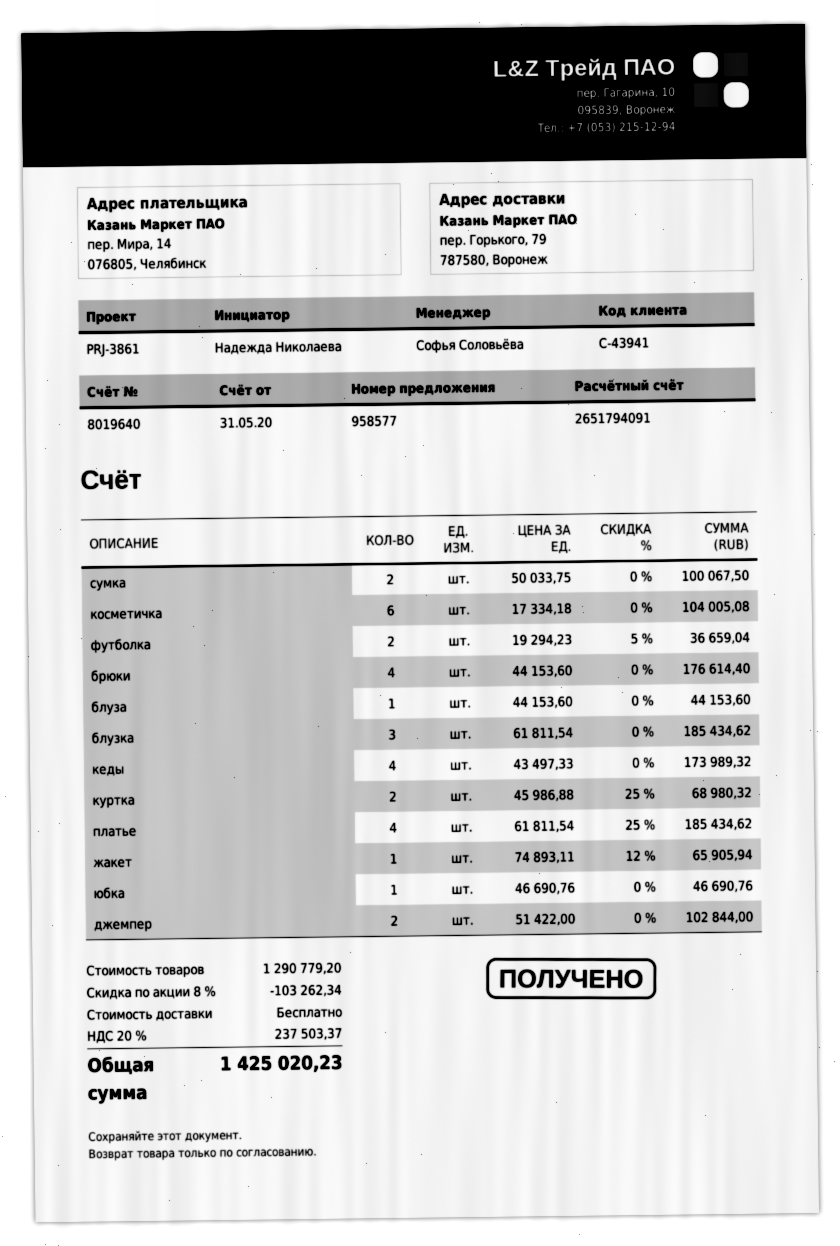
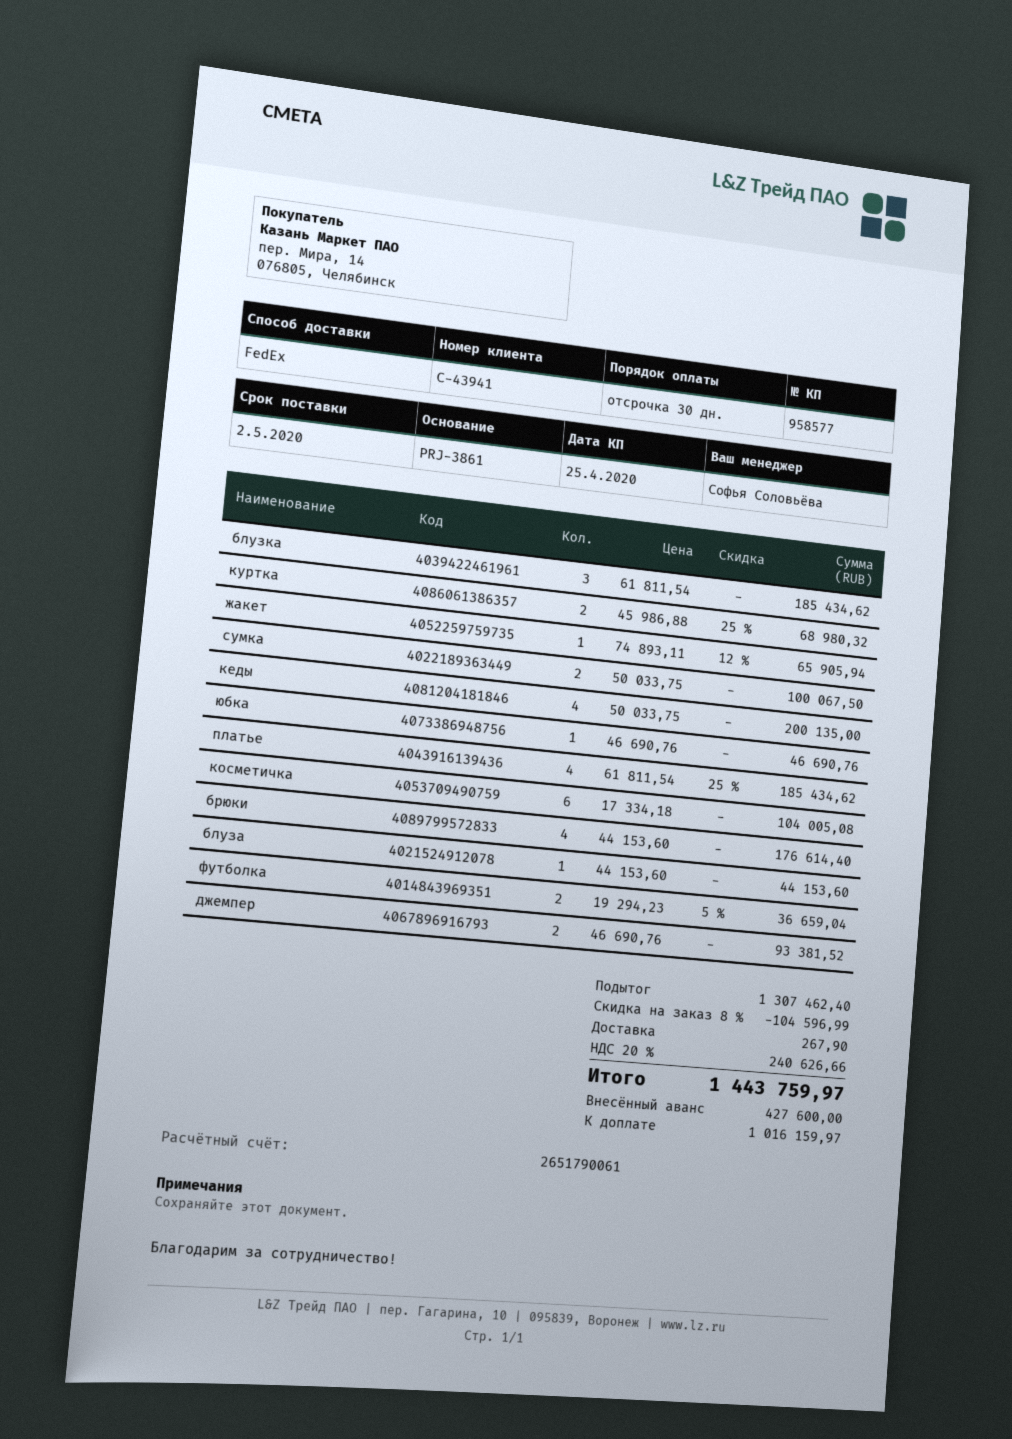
bank account: 2651794091 -> 2651790061
кеды: 4 x 43497.33 = 173989.32 -> 4 x 50033.75 = 200135.00
джемпер: 2 x 51422.00 = 102844.00 -> 2 x 46690.76 = 93381.52
subtotal: 1290779.20 -> 1307462.40
discount: 8% = 103262.34 -> 8% = 104596.99
shipping: 0.00 -> 267.90
tax: 20% = 237503.37 -> 20% = 240626.66
total: 1425020.23 -> 1443759.97

